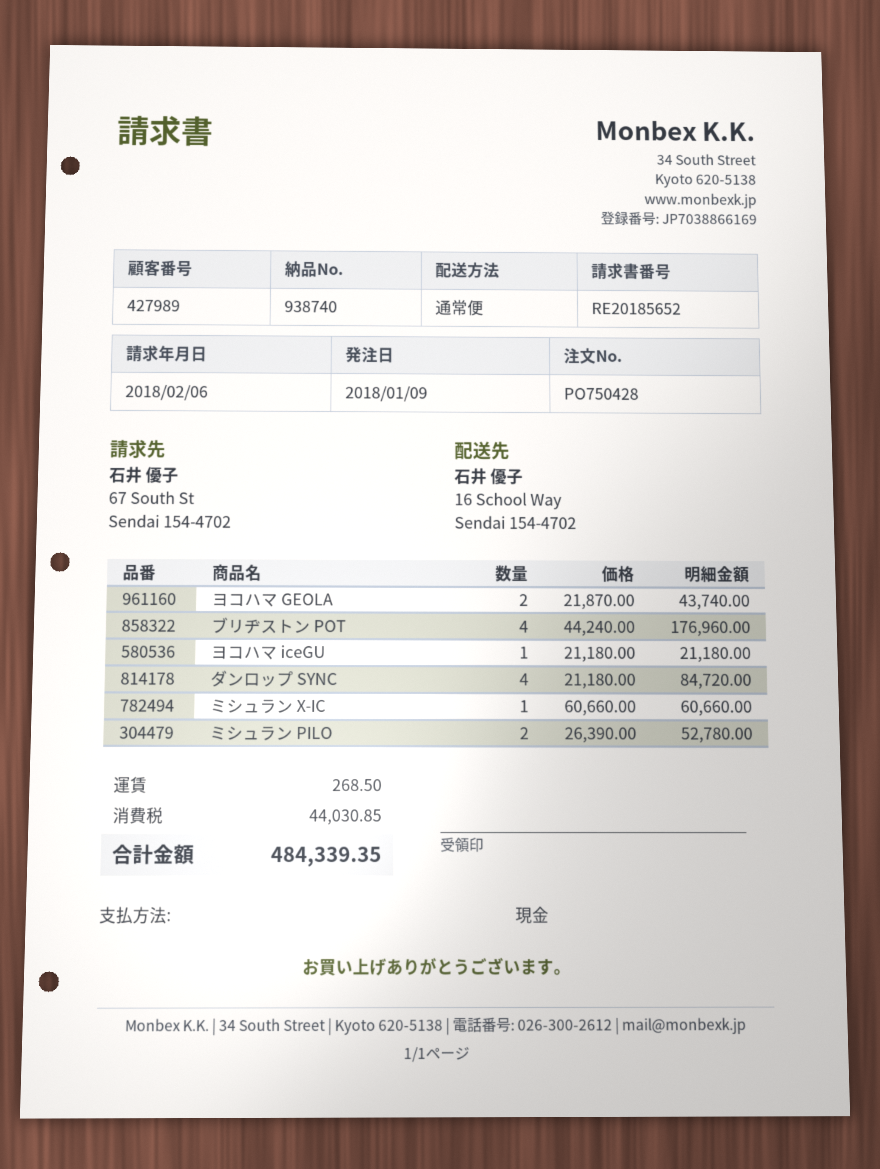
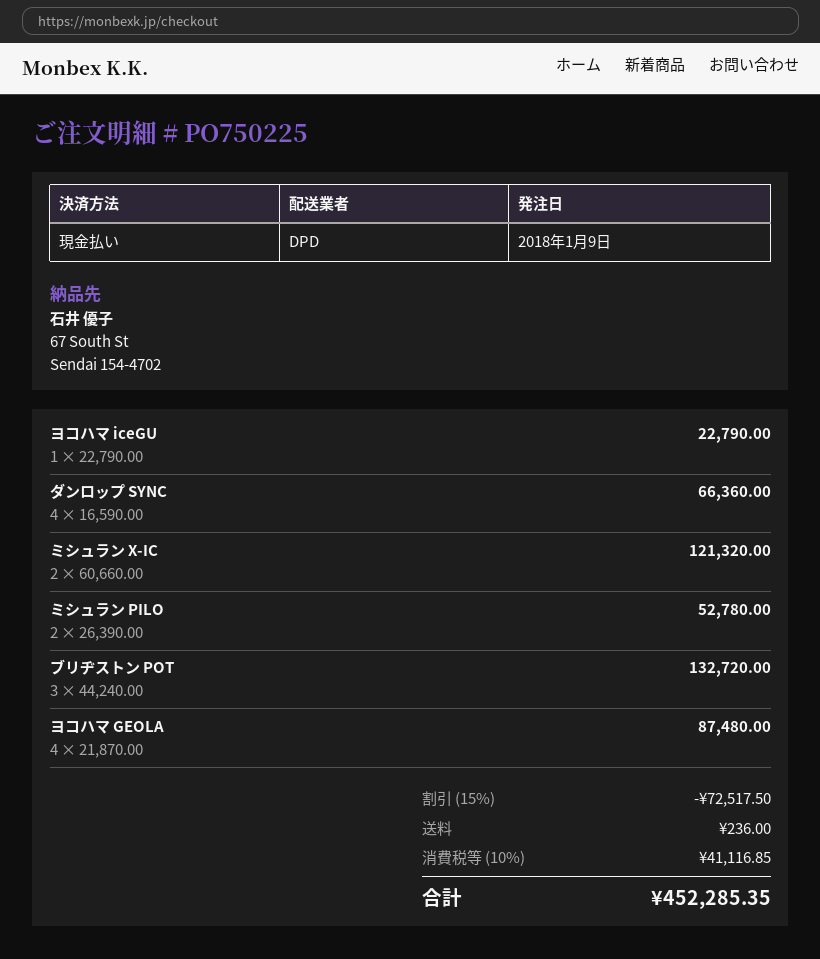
order number: PO750428 -> PO750225
shipping method: standard -> DPD
ship to: 16 School Way, Sendai 154-4702 -> 67 South St, Sendai 154-4702
ヨコハマ GEOLA: 2 x 21870.00 = 43740.00 -> 4 x 21870.00 = 87480.00
ブリヂストン POT: 4 x 44240.00 = 176960.00 -> 3 x 44240.00 = 132720.00
ヨコハマ iceGU: 1 x 21180.00 = 21180.00 -> 1 x 22790.00 = 22790.00
ダンロップ SYNC: 4 x 21180.00 = 84720.00 -> 4 x 16590.00 = 66360.00
ミシュラン X-IC: 1 x 60660.00 = 60660.00 -> 2 x 60660.00 = 121320.00
discount: none -> 15% = 72517.50
shipping: 268.50 -> 236.00
tax: 44030.85 -> 41116.85
total: 484339.35 -> 452285.35

